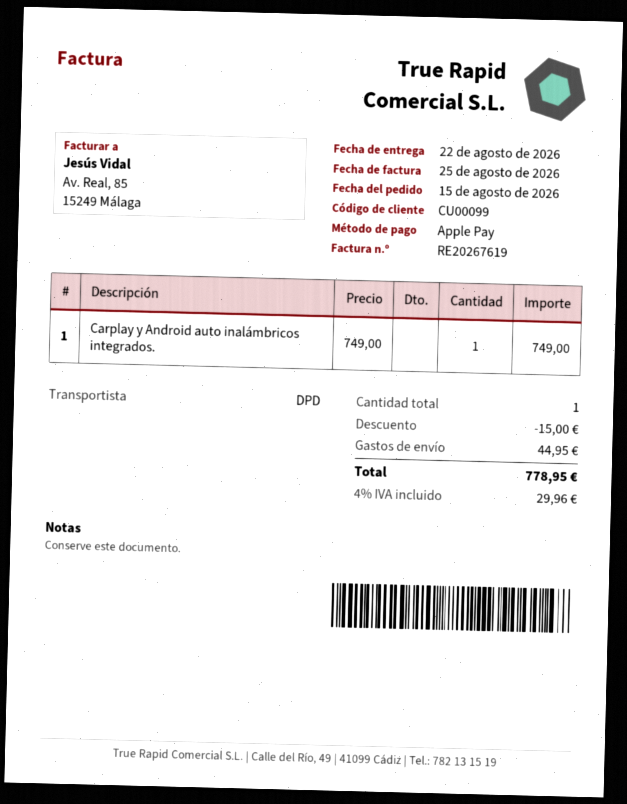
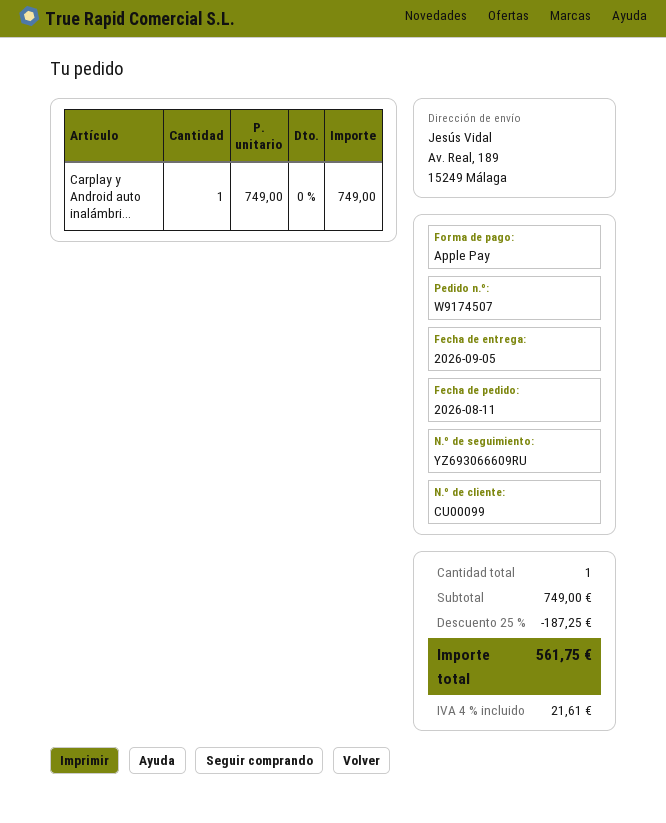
order date: 2026-08-15 -> 2026-08-11
delivery date: 2026-08-22 -> 2026-09-05
discount: 15.00 -> 187.25
shipping: 44.95 -> none
tax: 4% = 29.96 -> 4% = 21.61
total: 778.95 -> 561.75

